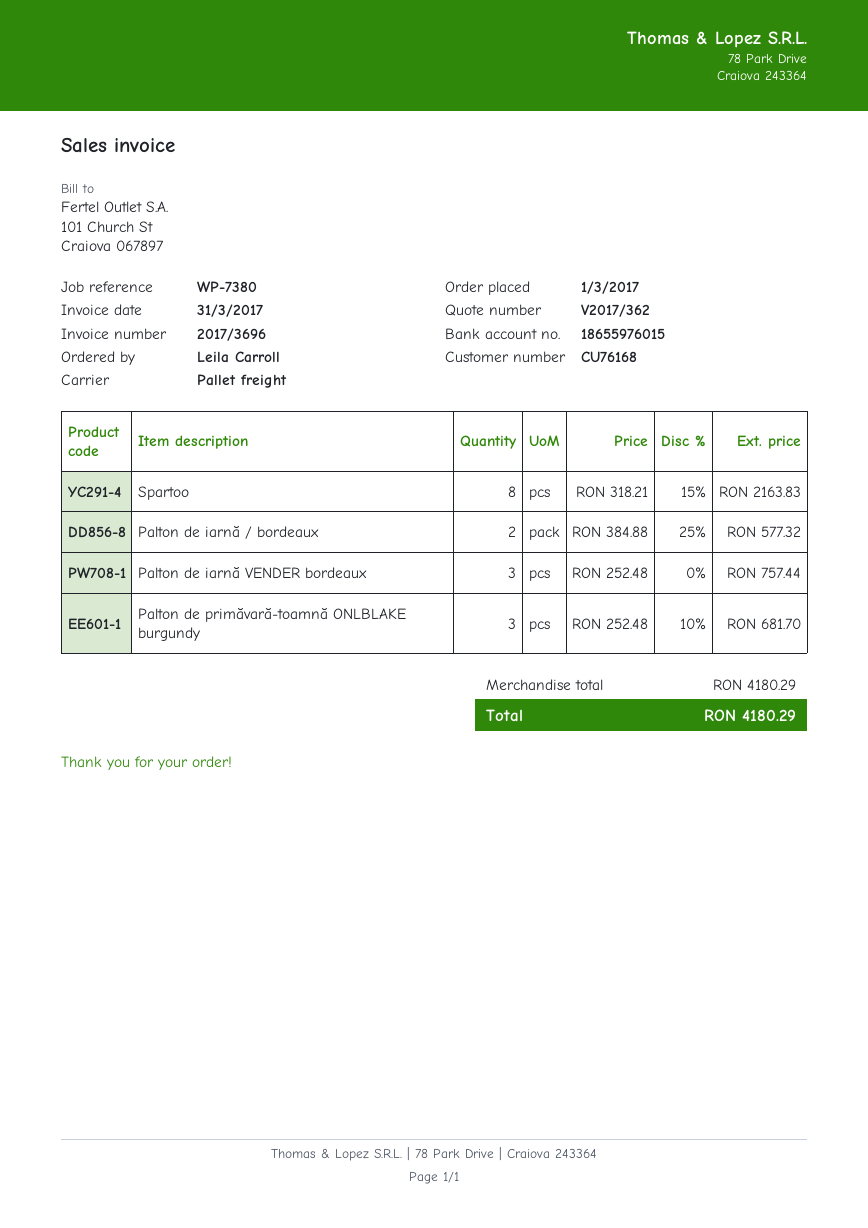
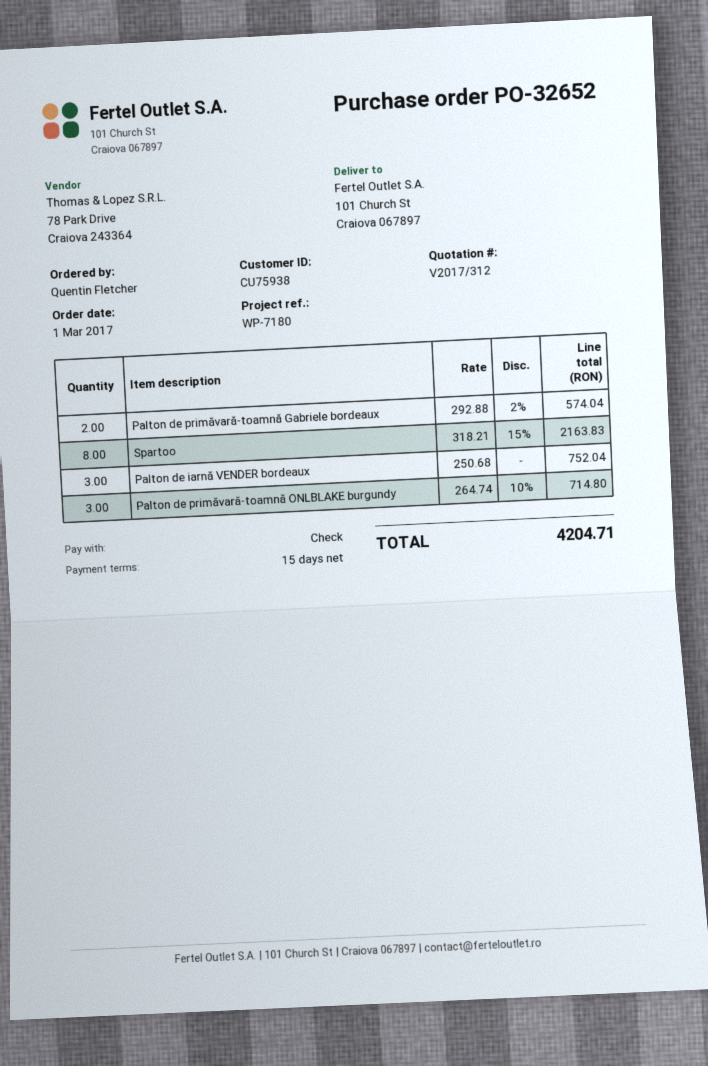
quote number: V2017/362 -> V2017/312
customer number: CU76168 -> CU75938
reference: WP-7380 -> WP-7180
ordered by: Leila Carroll -> Quentin Fletcher
Palton de iarnă / bordeaux: 2 x 384.88 - 25% = 577.32 -> none
Palton de iarnă VENDER bordeaux: 3 x 252.48 = 757.44 -> 3 x 250.68 = 752.04
Palton de primăvară-toamnă ONLBLAKE burgundy: 3 x 252.48 - 10% = 681.70 -> 3 x 264.74 - 10% = 714.80
Palton de primăvară-toamnă Gabriele bordeaux: none -> 2 x 292.88 - 2% = 574.04
total: 4180.29 -> 4204.71

